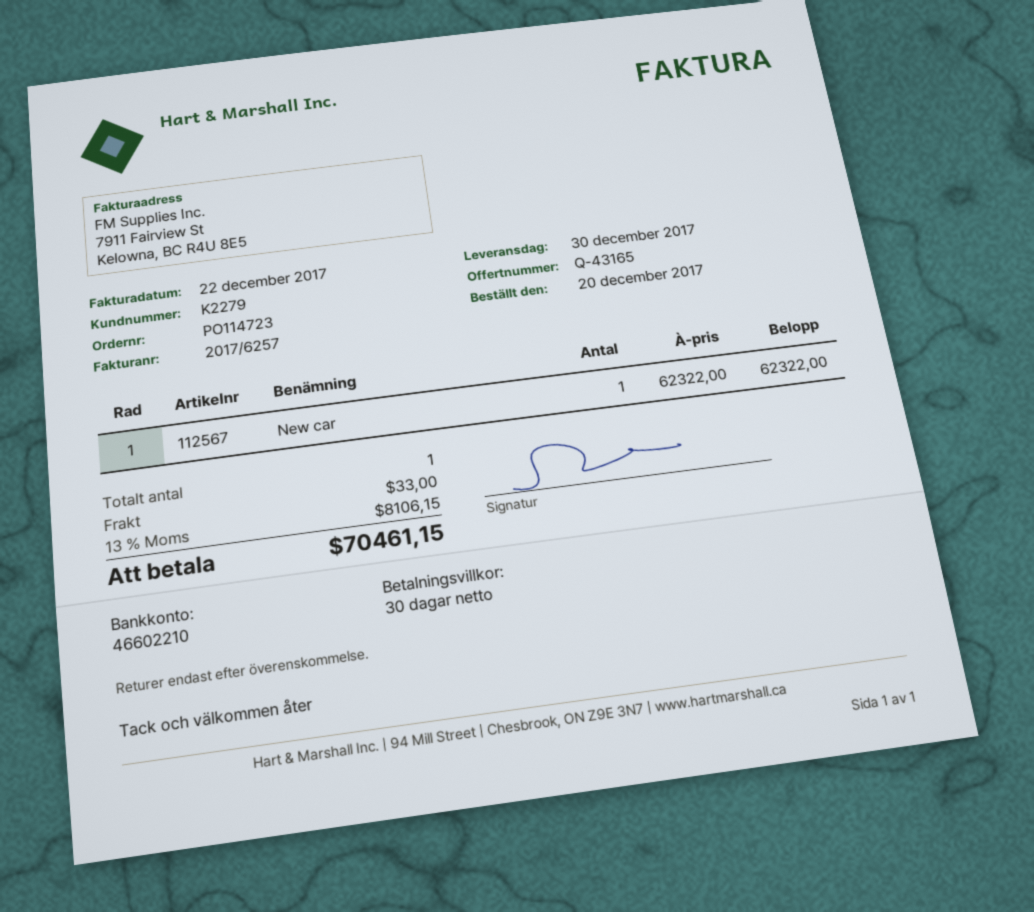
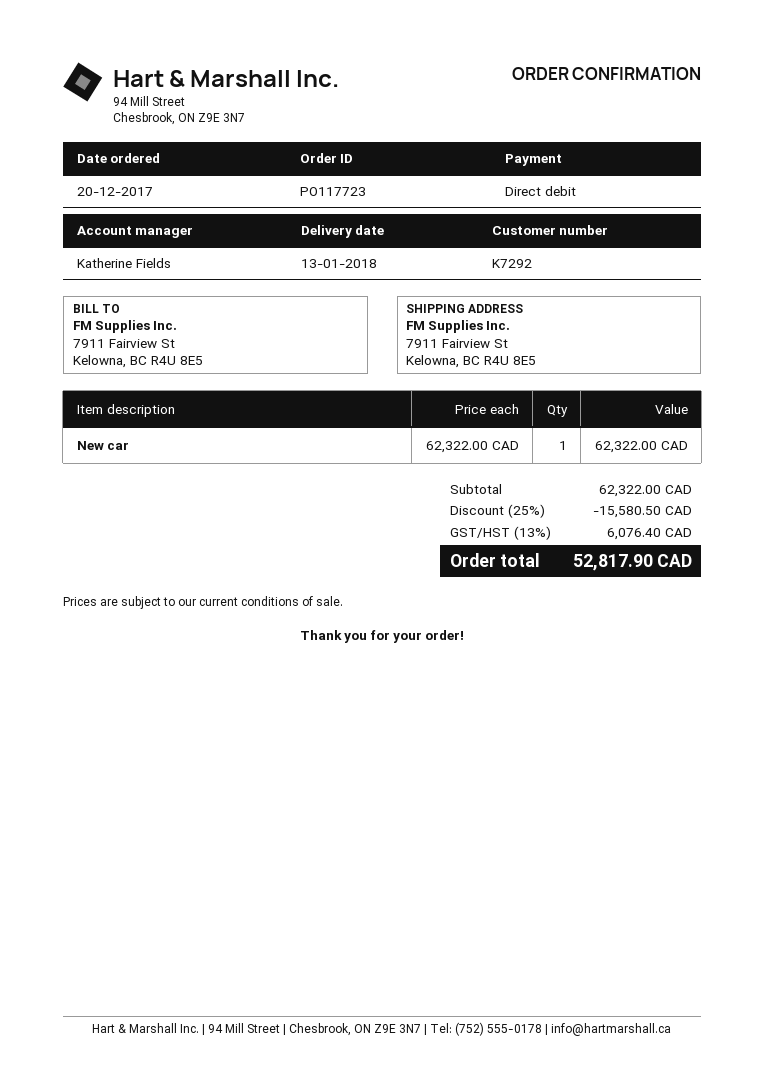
order number: PO114723 -> PO117723
delivery date: 2017-12-30 -> 2018-01-13
customer number: K2279 -> K7292
discount: none -> 25% = 15580.50
shipping: 33.00 -> none
tax: 13% = 8106.15 -> 13% = 6076.40
total: 70461.15 -> 52817.90

